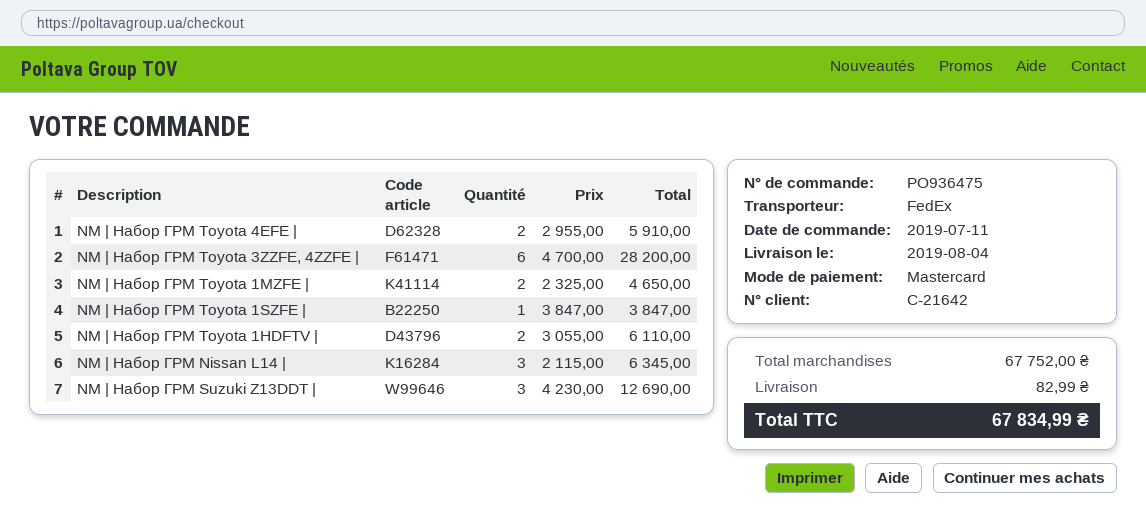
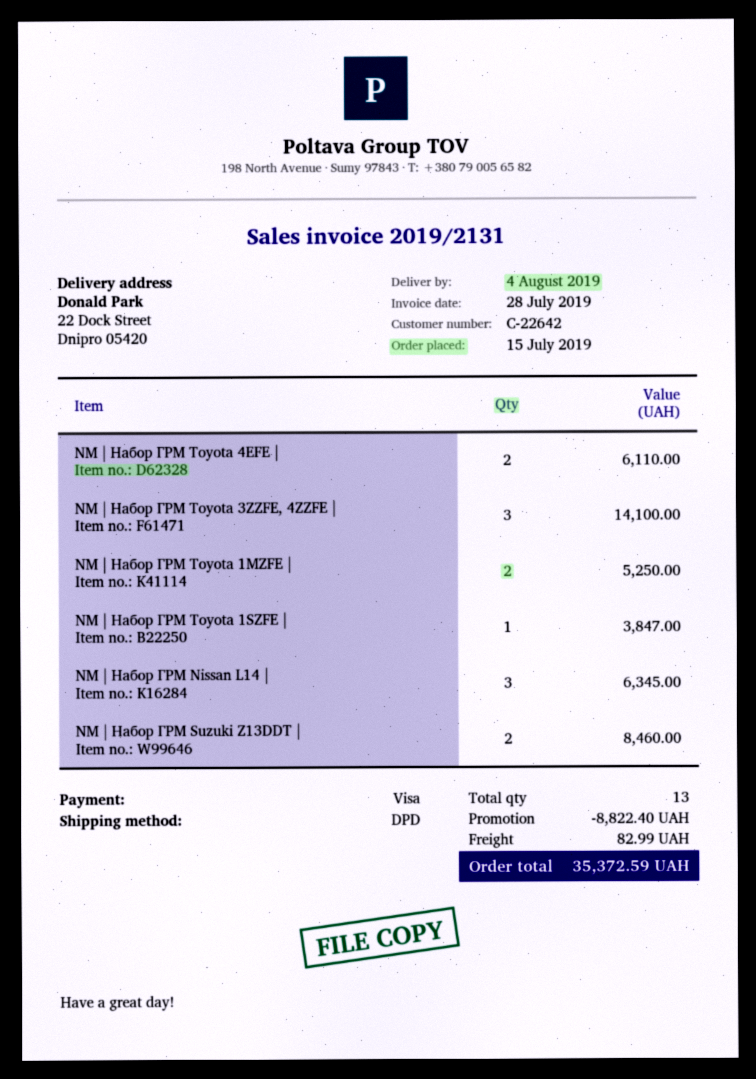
order date: 2019-07-11 -> 2019-07-15
customer number: C-21642 -> C-22642
payment method: Mastercard -> Visa
shipping method: FedEx -> DPD
NM | Набор ГРМ Toyota 4EFE |: 2 for 5910.00 -> 2 for 6110.00
NM | Набор ГРМ Toyota 3ZZFE, 4ZZFE |: 6 for 28200.00 -> 3 for 14100.00
NM | Набор ГРМ Toyota 1MZFE |: 2 for 4650.00 -> 2 for 5250.00
NM | Набор ГРМ Toyota 1HDFTV |: 2 for 6110.00 -> none
NM | Набор ГРМ Suzuki Z13DDT |: 3 for 12690.00 -> 2 for 8460.00
discount: none -> 8822.40
total: 67834.99 -> 35372.59

